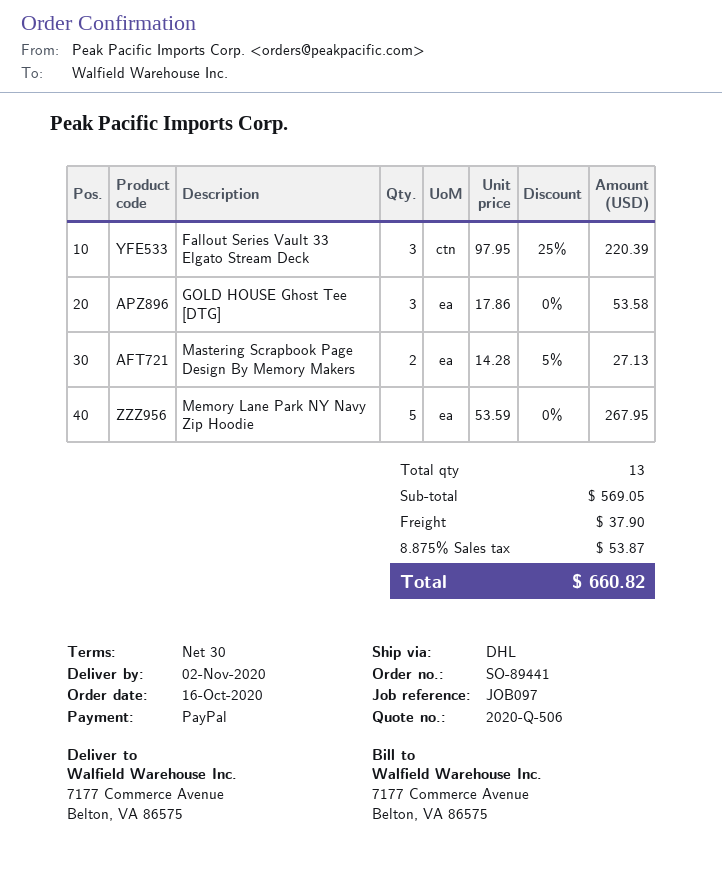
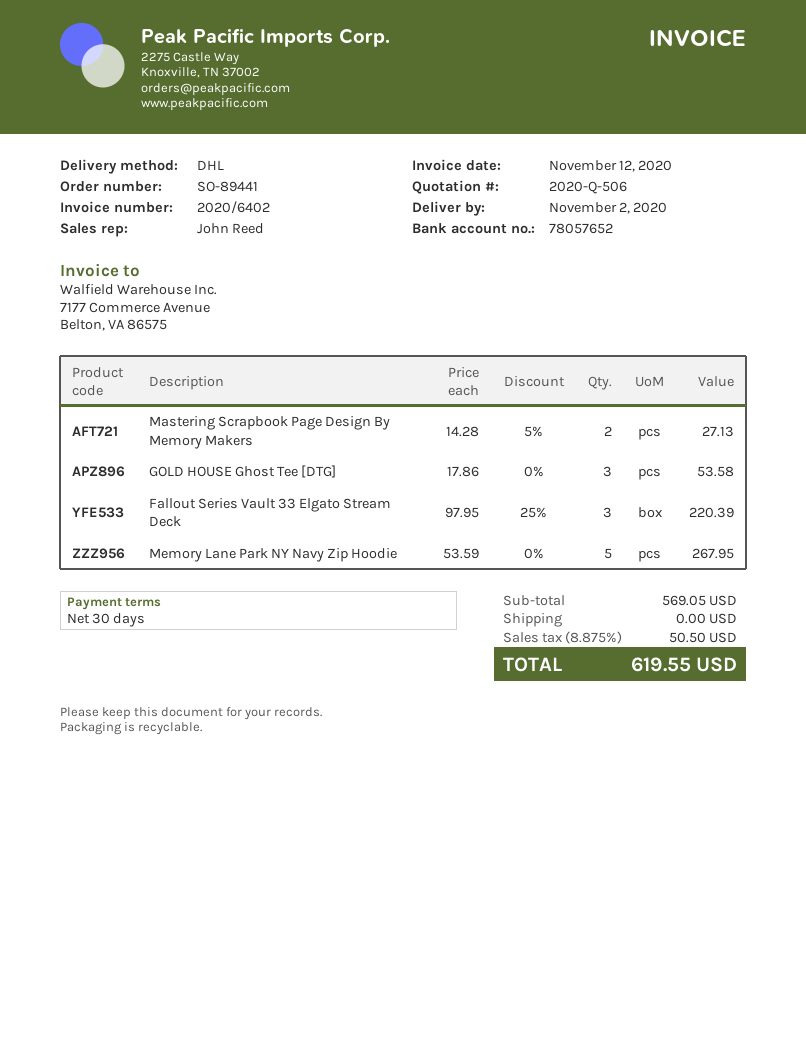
shipping: 37.90 -> 0.00
tax: 8.875% = 53.87 -> 8.875% = 50.50
total: 660.82 -> 619.55

